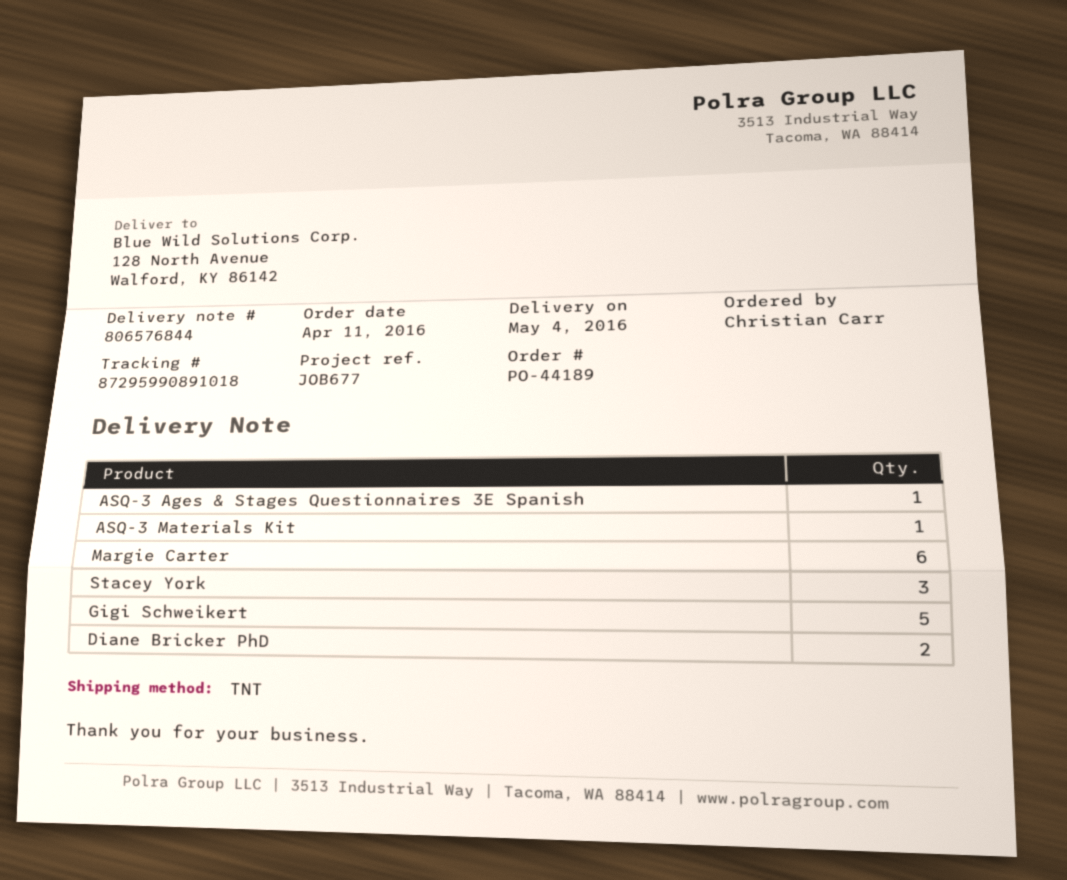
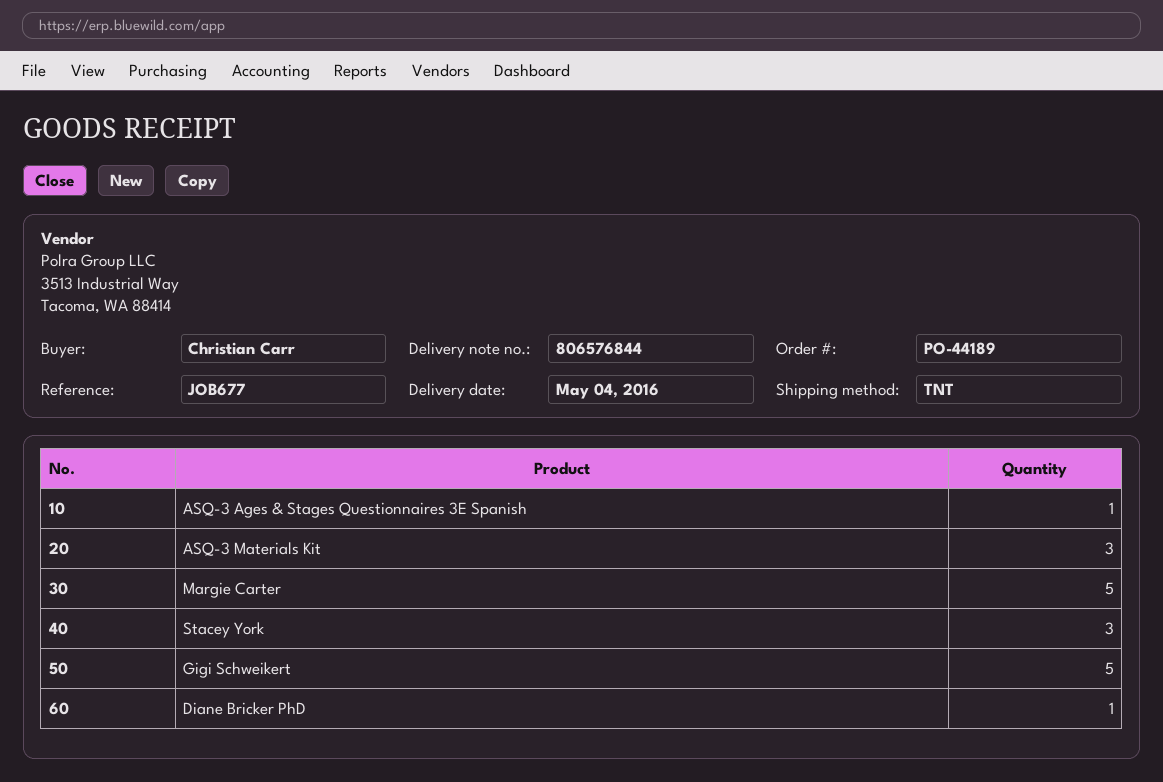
ASQ-3 Materials Kit: 1 -> 3
Margie Carter: 6 -> 5
Diane Bricker PhD: 2 -> 1

